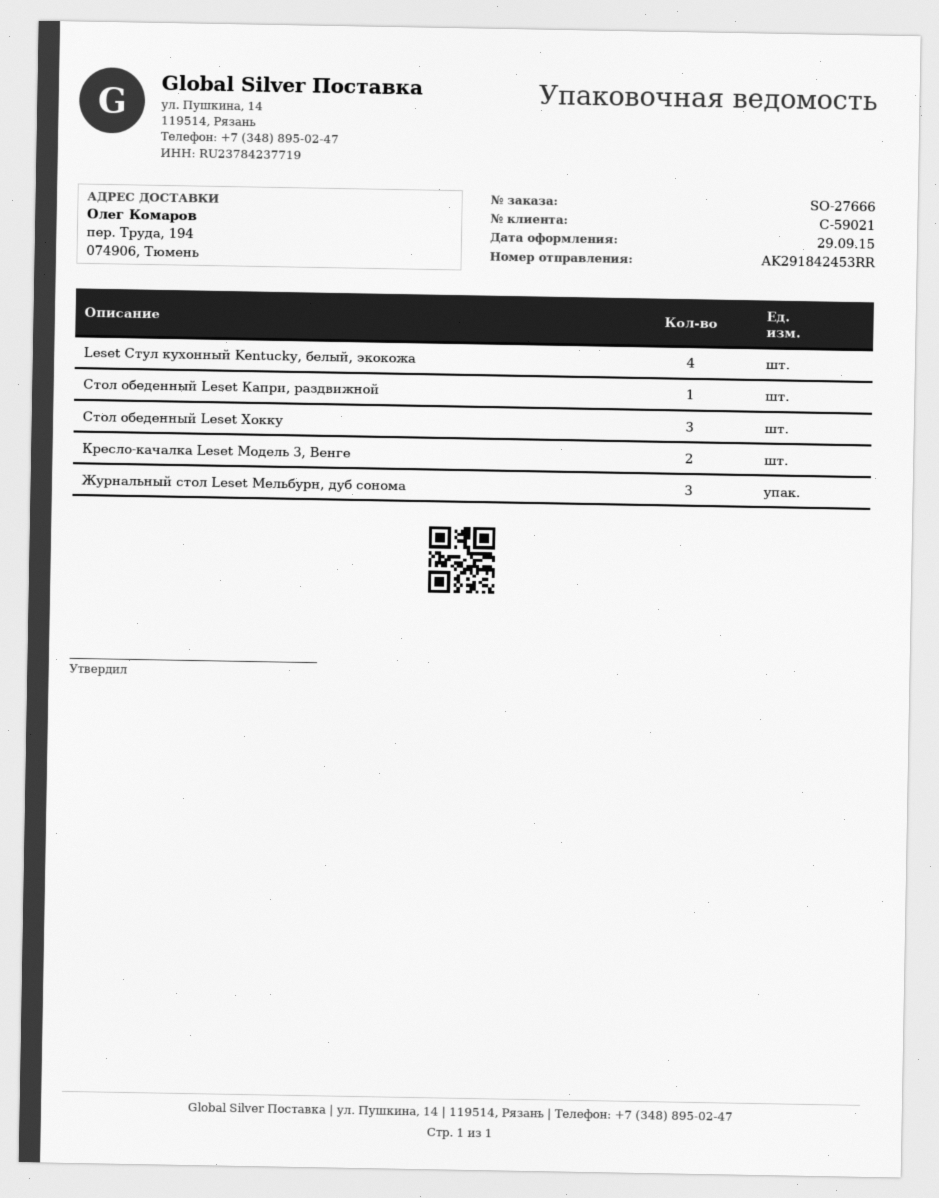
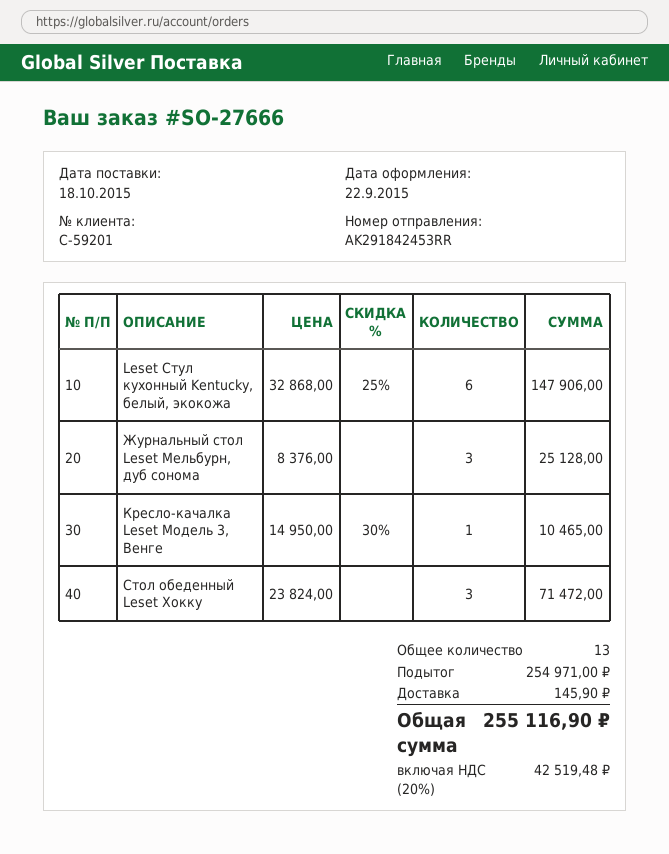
order date: 2015-09-29 -> 2015-09-22
customer number: C-59021 -> C-59201
Leset Стул кухонный Kentucky, белый, экокожа: 4 -> 6
Стол обеденный Leset Капри, раздвижной: 1 -> none
Кресло-качалка Leset Модель 3, Венге: 2 -> 1

